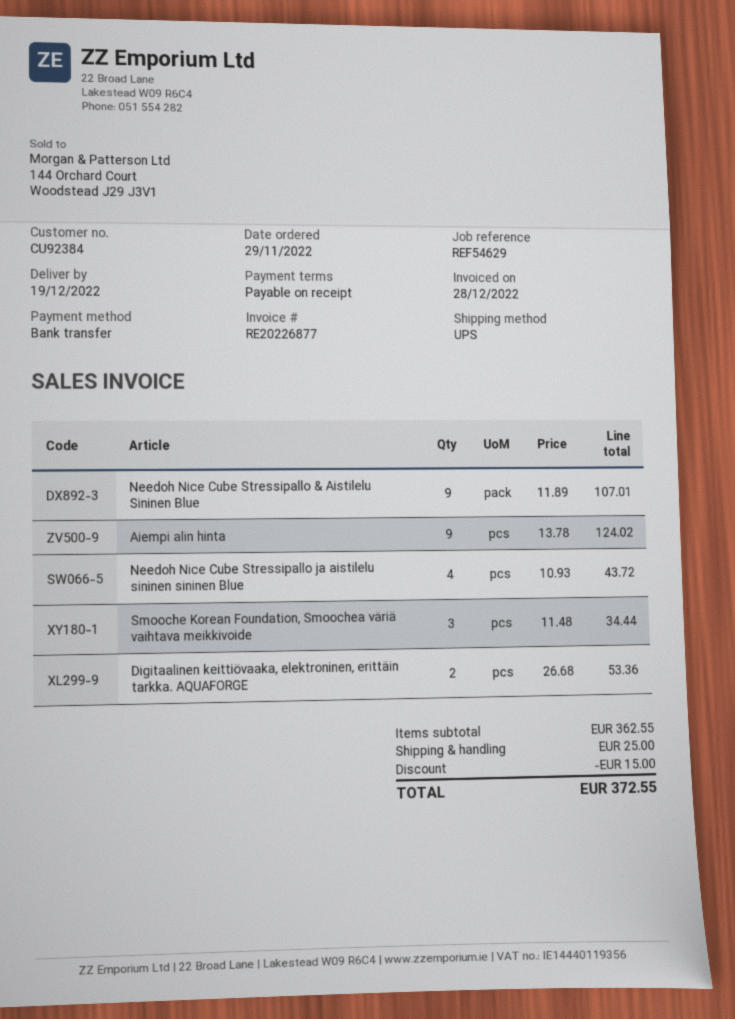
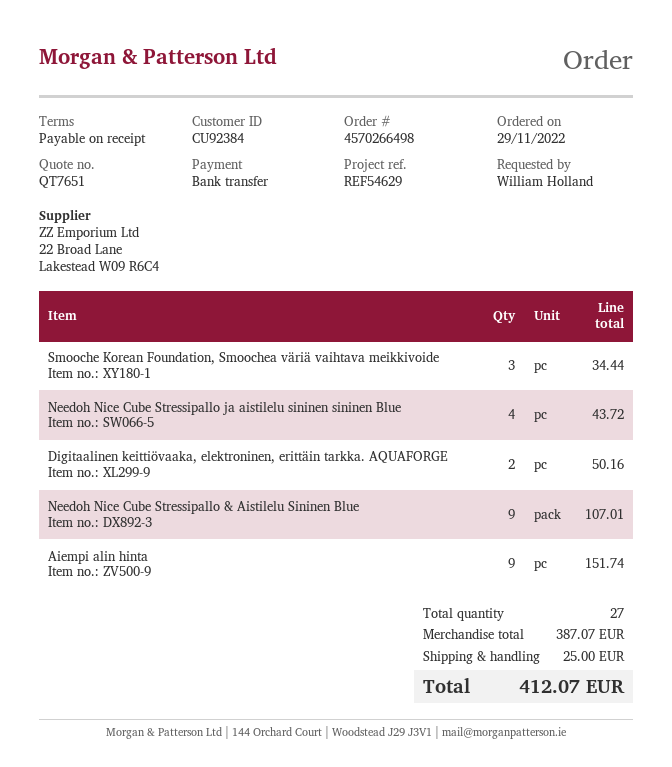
Aiempi alin hinta: 9 for 124.02 -> 9 for 151.74
Digitaalinen keittiövaaka, elektroninen, erittäin tarkka. AQUAFORGE: 2 for 53.36 -> 2 for 50.16
subtotal: 362.55 -> 387.07
discount: 15.00 -> none
total: 372.55 -> 412.07

